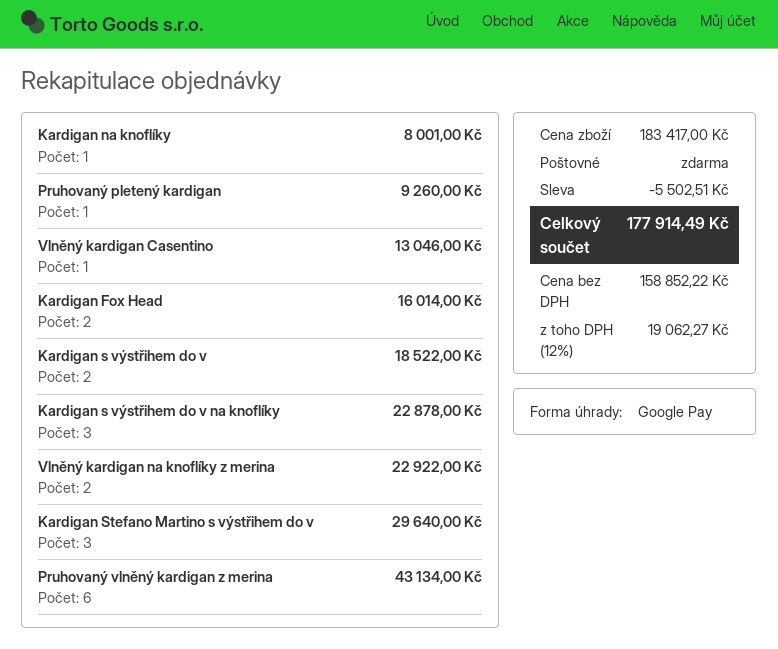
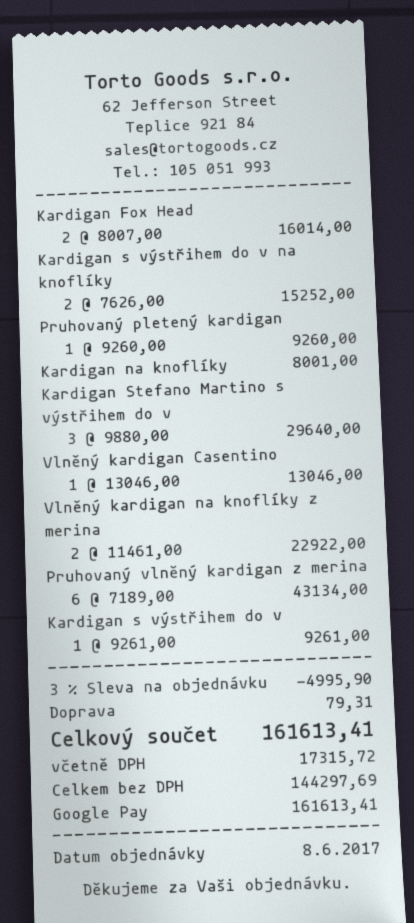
Kardigan s výstřihem do v: 2 for 18522.00 -> 1 for 9261.00
Kardigan s výstřihem do v na knoflíky: 3 for 22878.00 -> 2 for 15252.00
discount: 5502.51 -> 4995.90
shipping: 0.00 -> 79.31
net: 158852.22 -> 144297.69
tax: 19062.27 -> 17315.72
total: 177914.49 -> 161613.41

